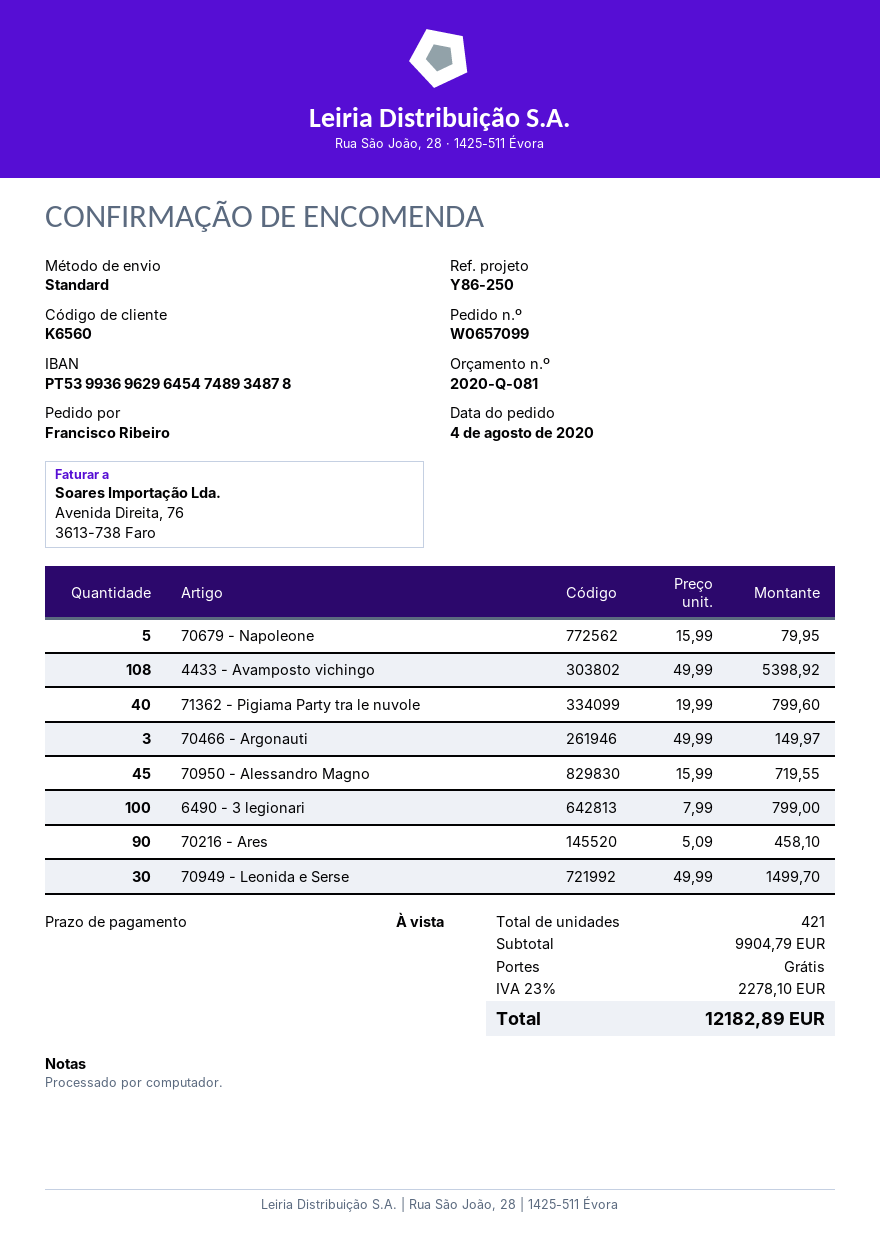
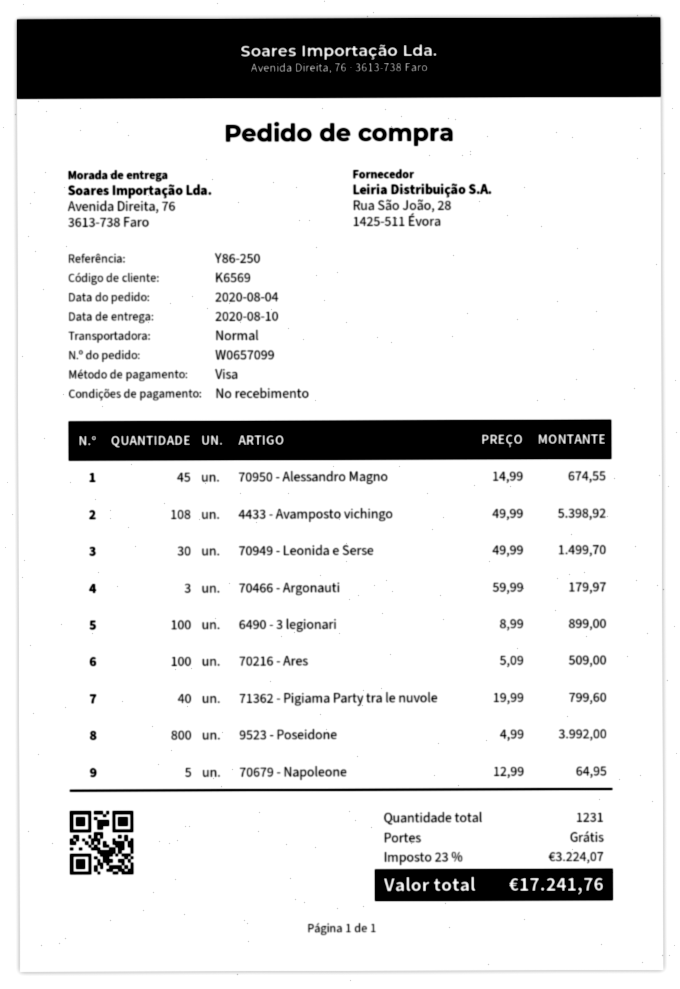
customer number: K6560 -> K6569
70679 - Napoleone: 5 x 15.99 = 79.95 -> 5 x 12.99 = 64.95
70466 - Argonauti: 3 x 49.99 = 149.97 -> 3 x 59.99 = 179.97
70950 - Alessandro Magno: 45 x 15.99 = 719.55 -> 45 x 14.99 = 674.55
6490 - 3 legionari: 100 x 7.99 = 799.00 -> 100 x 8.99 = 899.00
70216 - Ares: 90 x 5.09 = 458.10 -> 100 x 5.09 = 509.00
9523 - Poseidone: none -> 800 x 4.99 = 3992.00
total quantity: 421 -> 1231
tax: 23% = 2278.10 -> 23% = 3224.07
total: 12182.89 -> 17241.76

